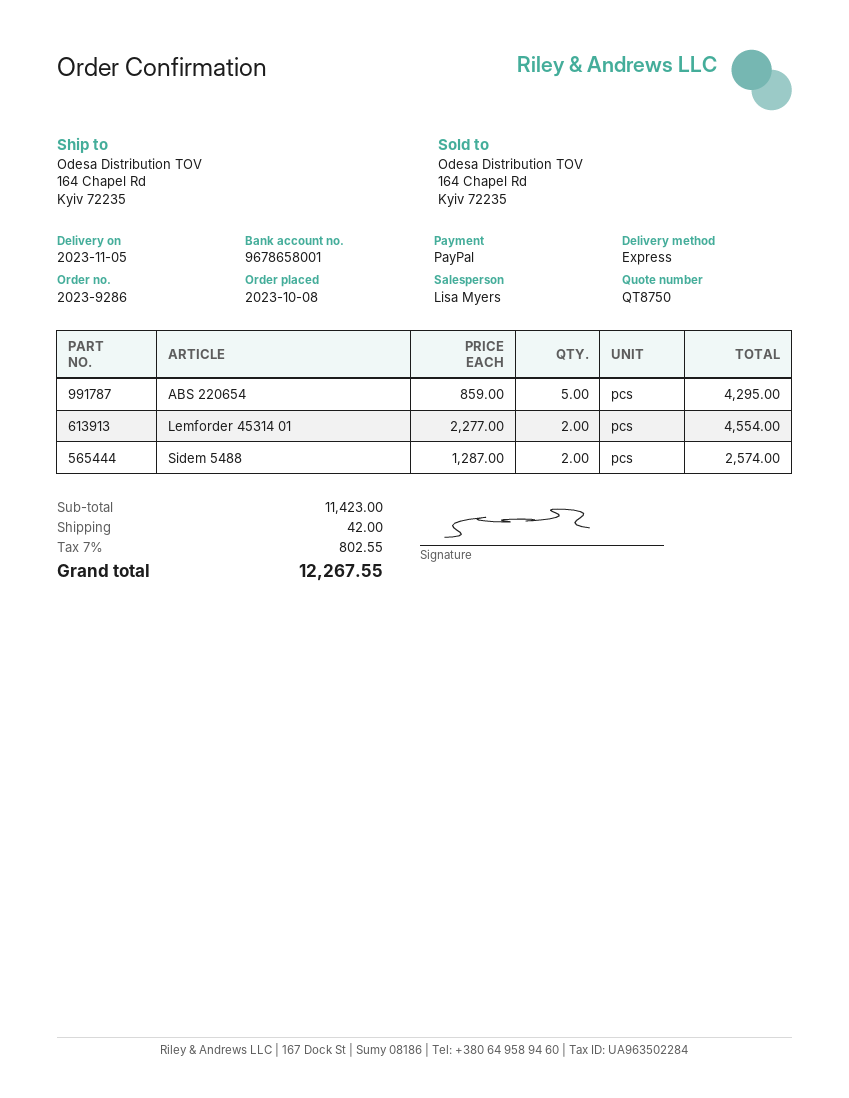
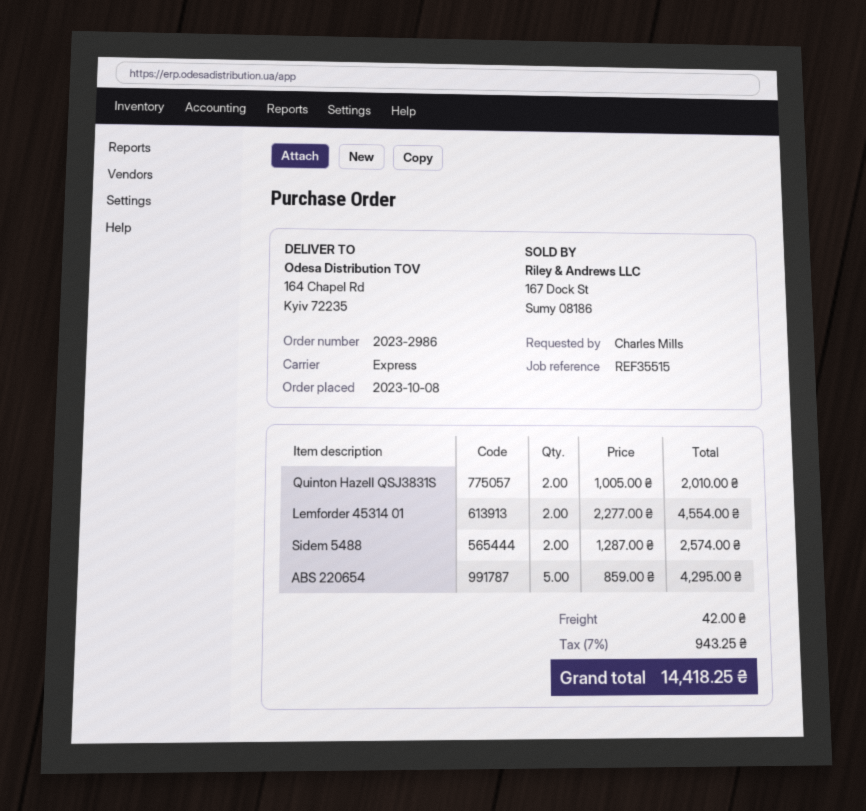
order number: 2023-9286 -> 2023-2986
Quinton Hazell QSJ3831S: none -> 2 x 1005.00 = 2010.00
tax: 7% = 802.55 -> 7% = 943.25
total: 12267.55 -> 14418.25

